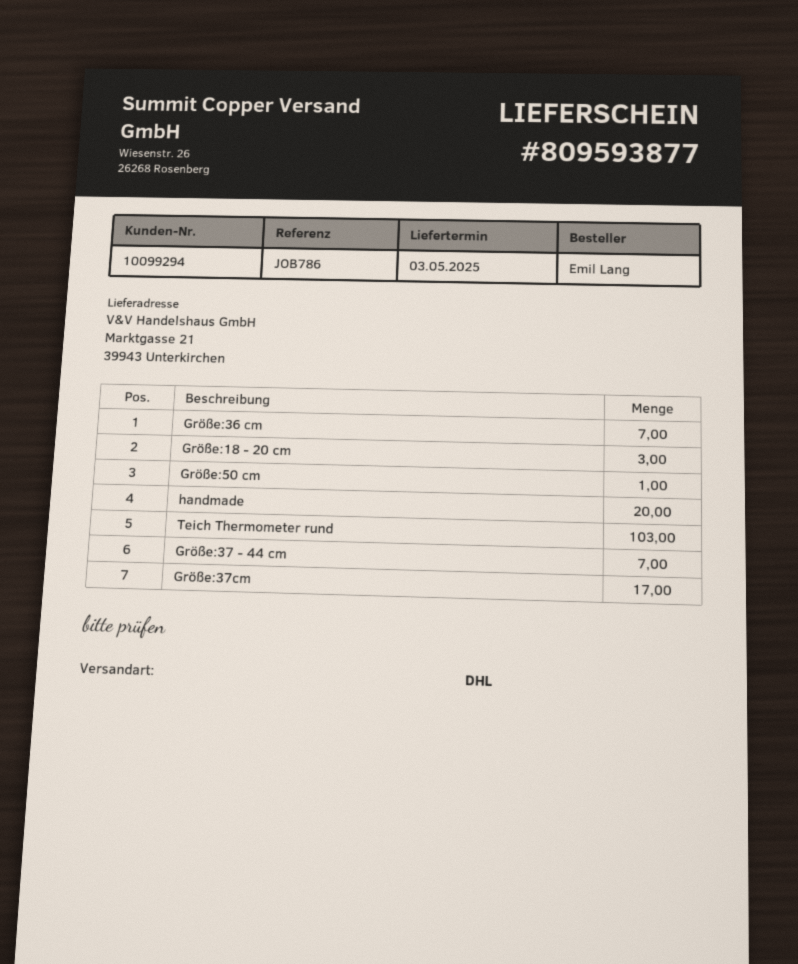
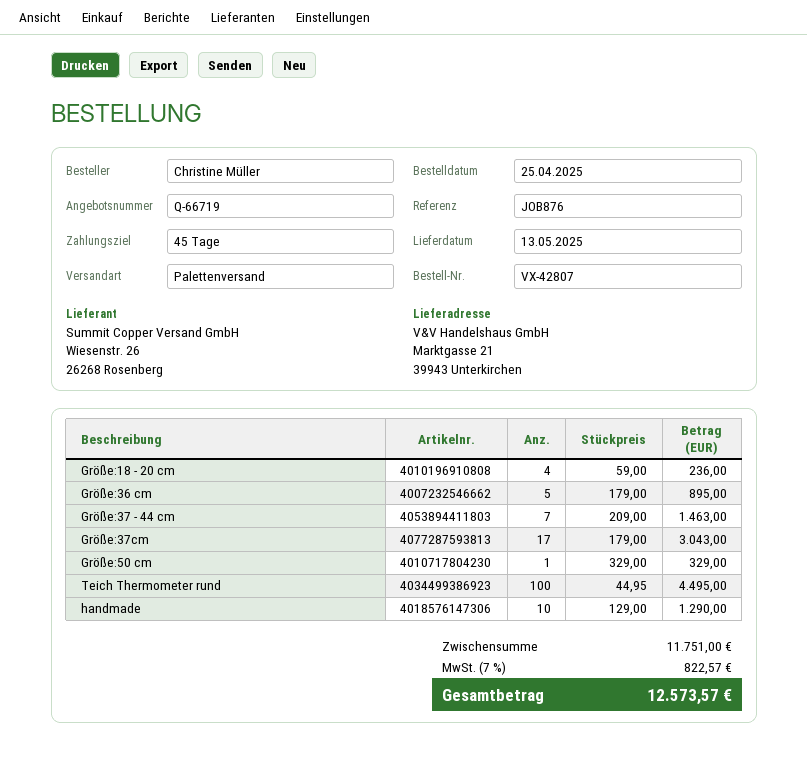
delivery date: 2025-05-03 -> 2025-05-13
reference: JOB786 -> JOB876
ordered by: Emil Lang -> Christine Müller
shipping method: DHL -> pallet freight
Größe:36 cm: 7 -> 5
Größe:18 - 20 cm: 3 -> 4
handmade: 20 -> 10
Teich Thermometer rund: 103 -> 100

